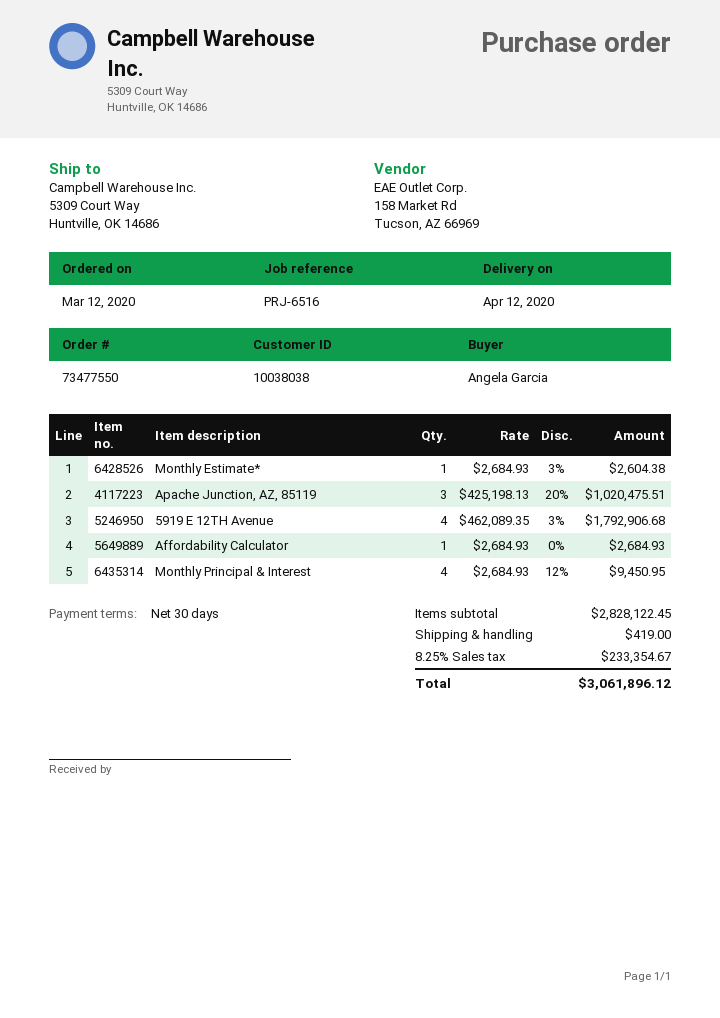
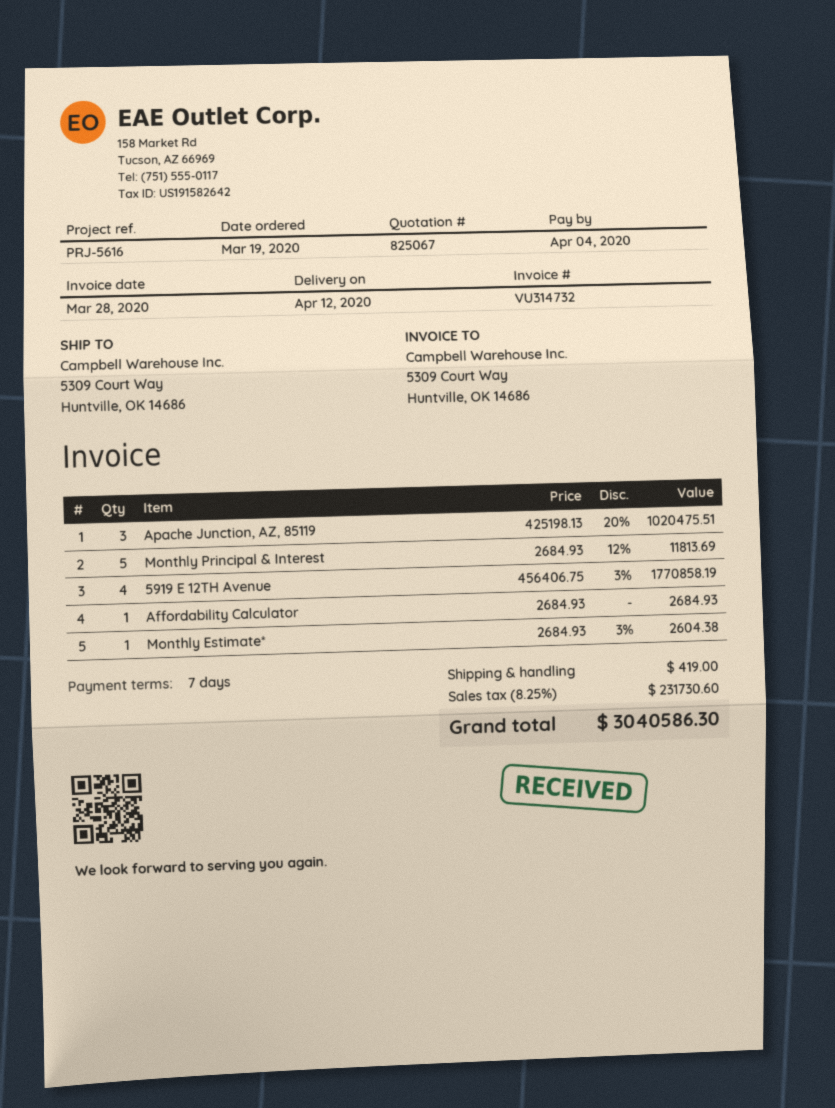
order date: 2020-03-12 -> 2020-03-19
payment terms: 30 days -> 7 days
reference: PRJ-6516 -> PRJ-5616
5919 E 12TH Avenue: 4 x 462089.35 - 3% = 1792906.68 -> 4 x 456406.75 - 3% = 1770858.19
Monthly Principal & Interest: 4 x 2684.93 - 12% = 9450.95 -> 5 x 2684.93 - 12% = 11813.69
tax: 8.25% = 233354.67 -> 8.25% = 231730.60
total: 3061896.12 -> 3040586.30

